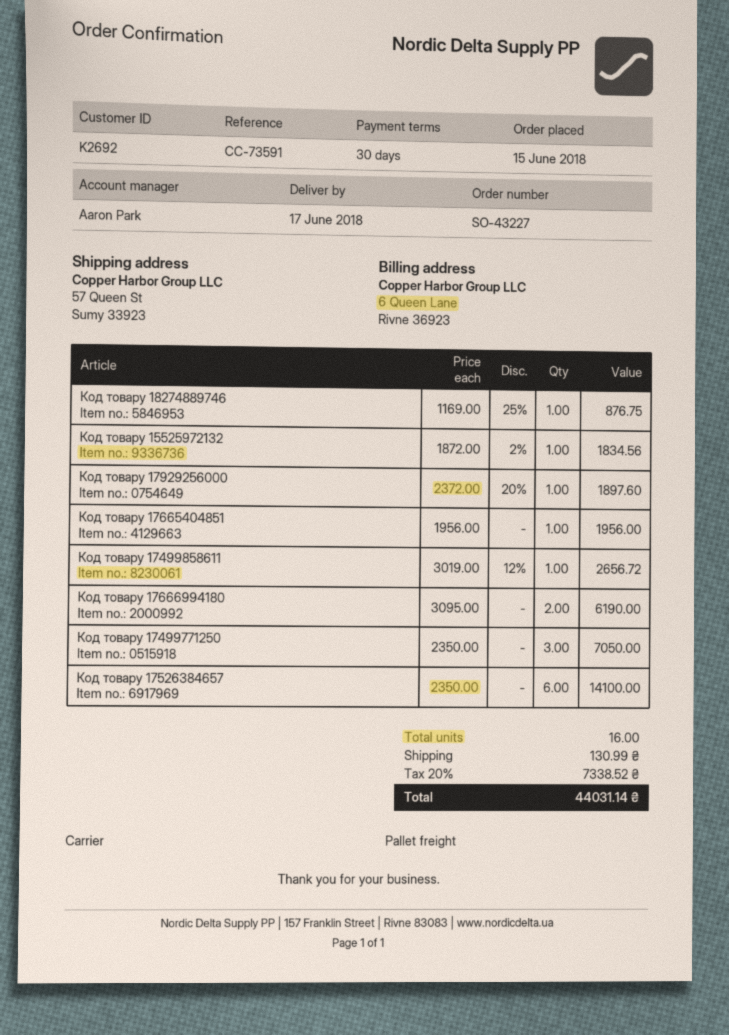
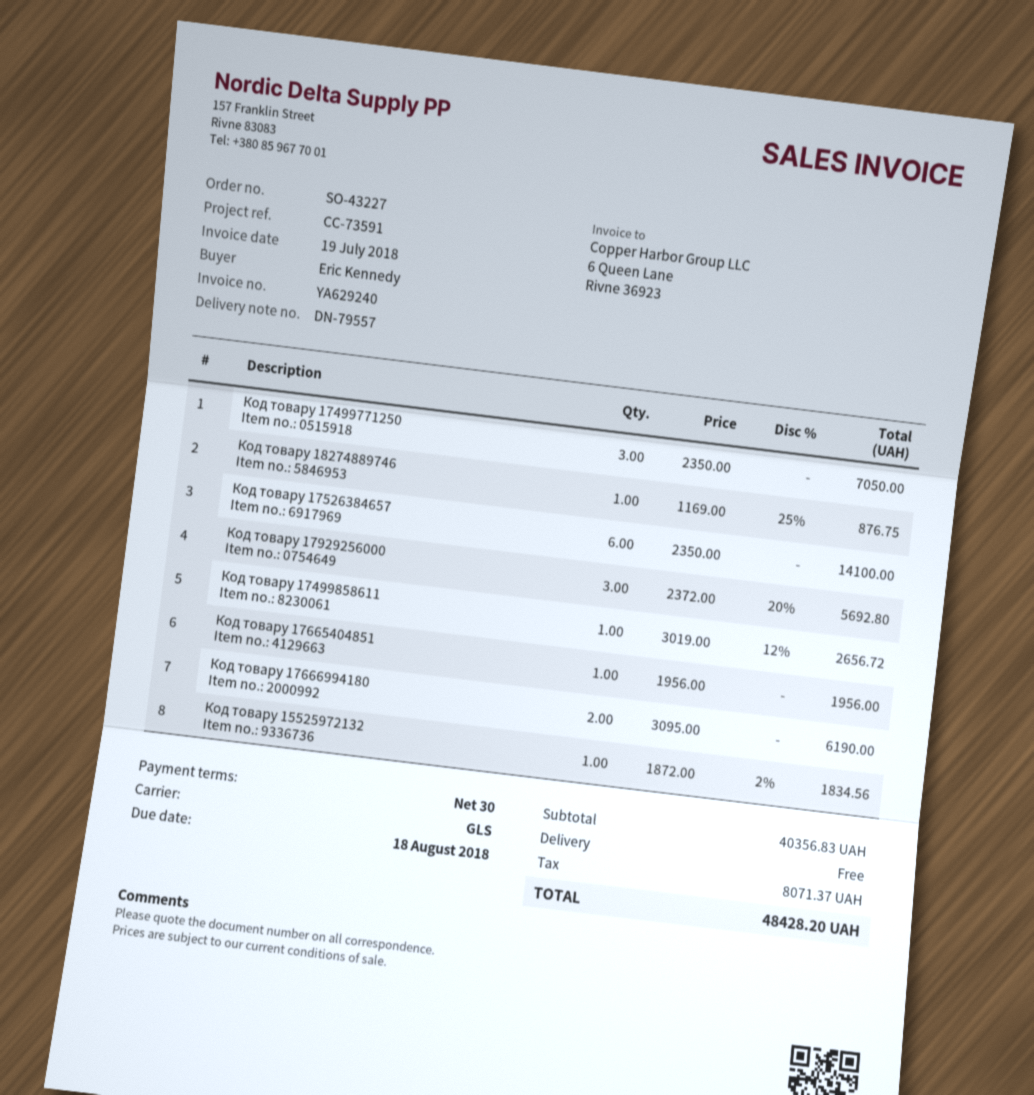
shipping method: pallet freight -> GLS
Код товару 17929256000: 1 x 2372.00 - 20% = 1897.60 -> 3 x 2372.00 - 20% = 5692.80
shipping: 130.99 -> 0.00
tax: 7338.52 -> 8071.37
total: 44031.14 -> 48428.20

